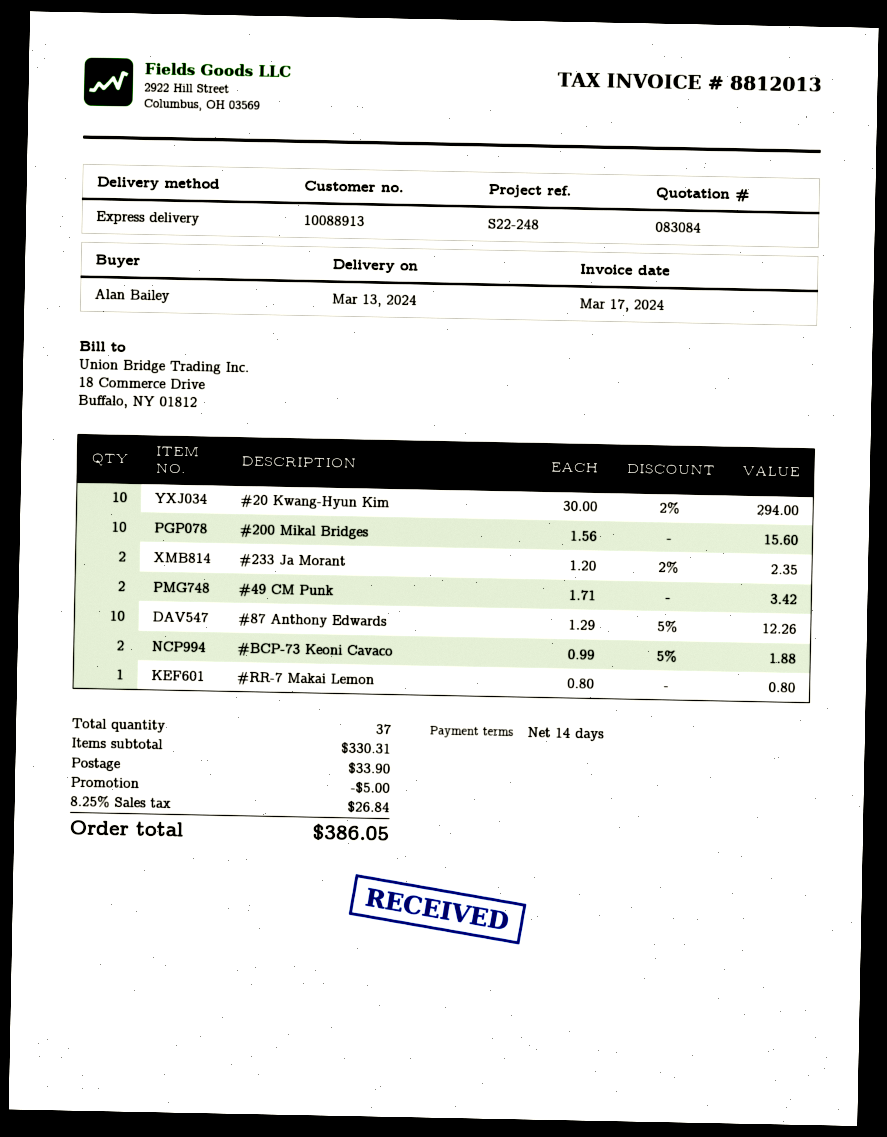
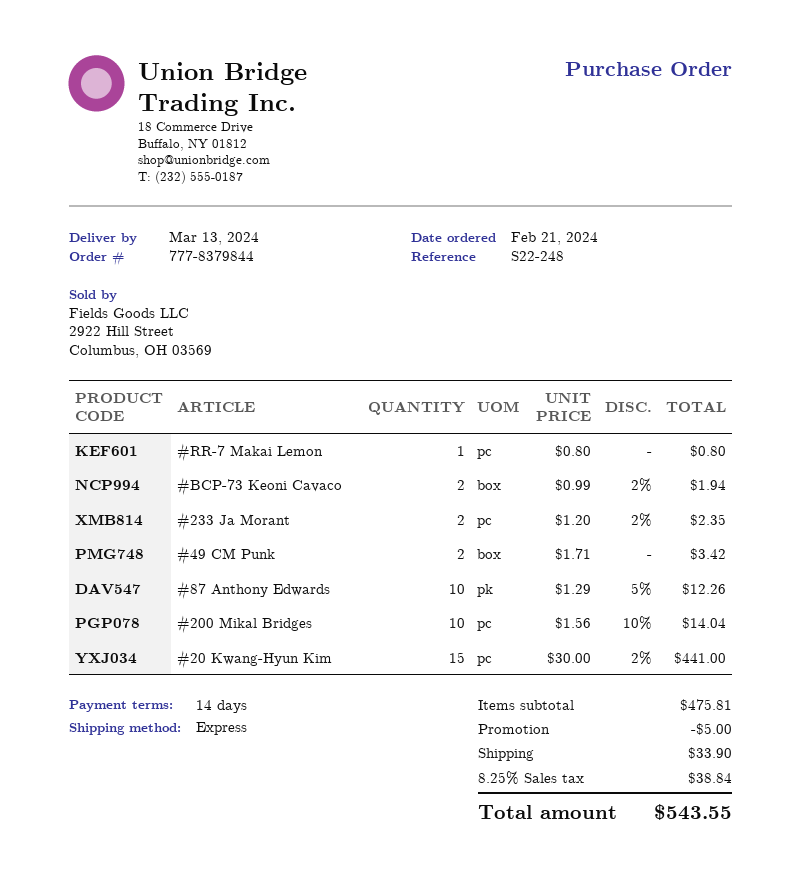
#20 Kwang-Hyun Kim: 10 x 30.00 - 2% = 294.00 -> 15 x 30.00 - 2% = 441.00
#200 Mikal Bridges: 10 x 1.56 = 15.60 -> 10 x 1.56 - 10% = 14.04
#BCP-73 Keoni Cavaco: 2 x 0.99 - 5% = 1.88 -> 2 x 0.99 - 2% = 1.94
subtotal: 330.31 -> 475.81
tax: 8.25% = 26.84 -> 8.25% = 38.84
total: 386.05 -> 543.55

